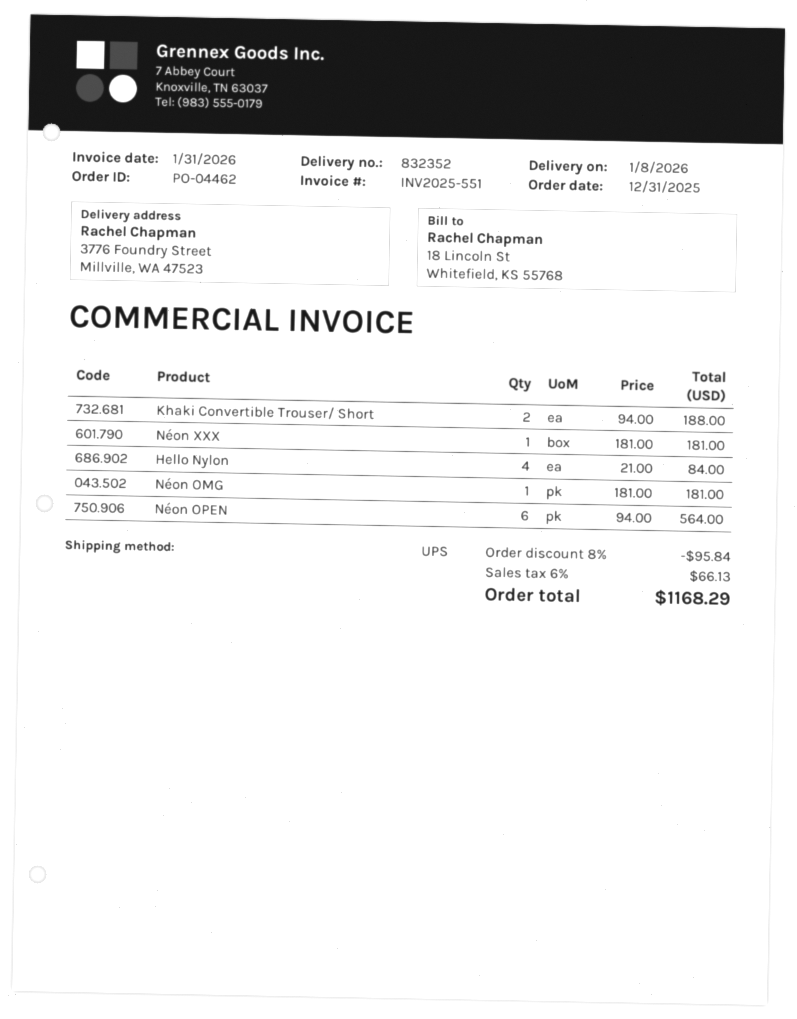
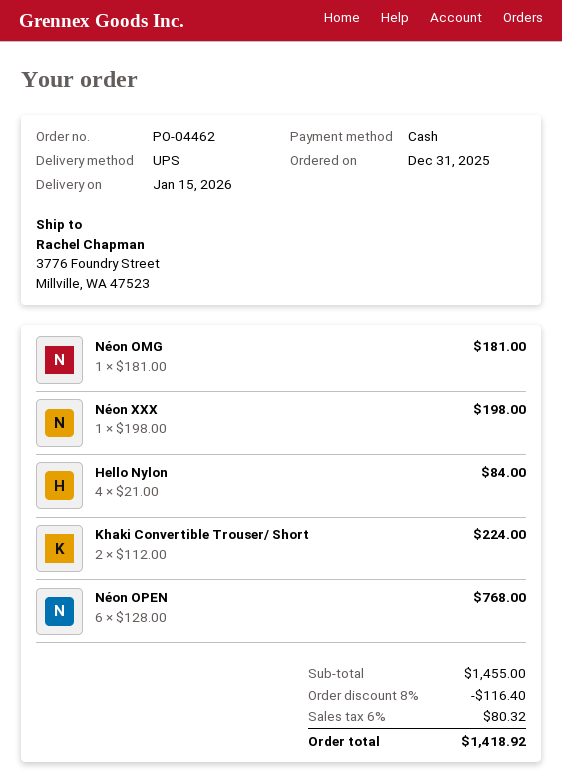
delivery date: 2026-01-08 -> 2026-01-15
Khaki Convertible Trouser/ Short: 2 x 94.00 = 188.00 -> 2 x 112.00 = 224.00
Néon XXX: 1 x 181.00 = 181.00 -> 1 x 198.00 = 198.00
Néon OPEN: 6 x 94.00 = 564.00 -> 6 x 128.00 = 768.00
discount: 8% = 95.84 -> 8% = 116.40
tax: 6% = 66.13 -> 6% = 80.32
total: 1168.29 -> 1418.92

